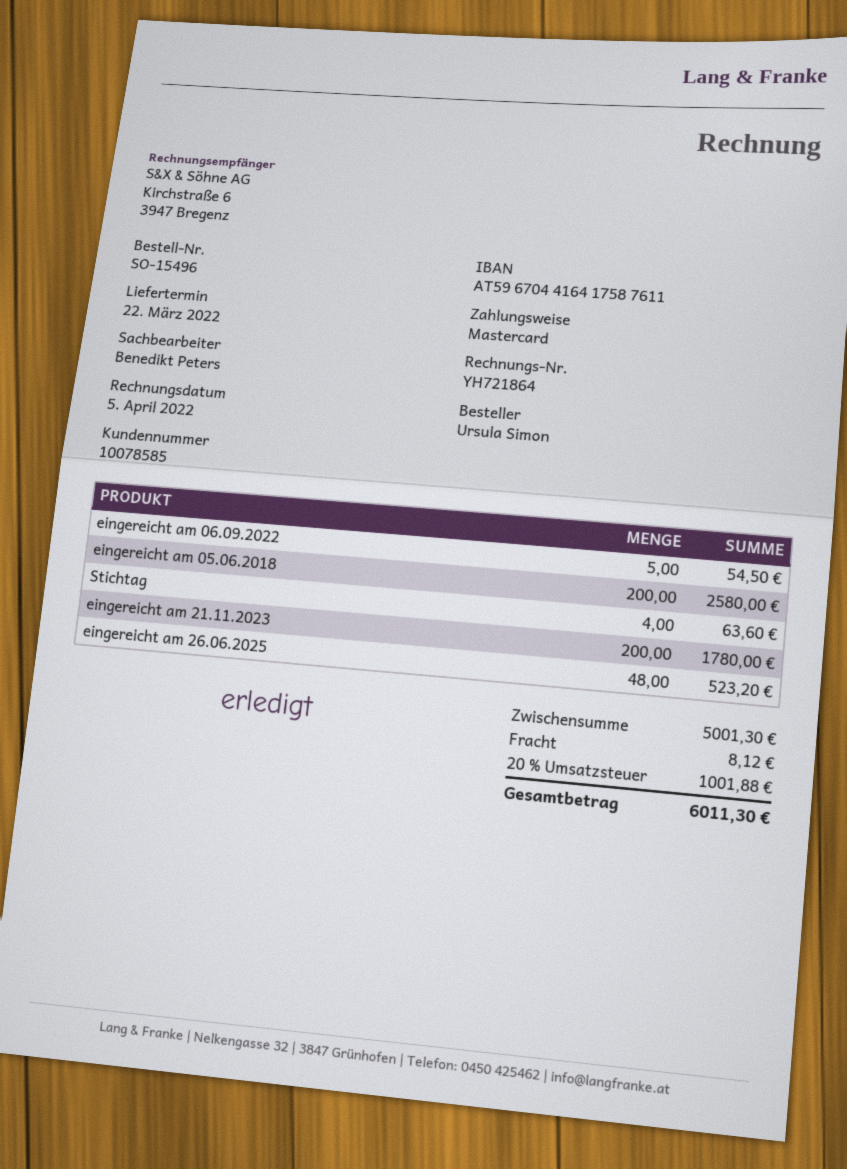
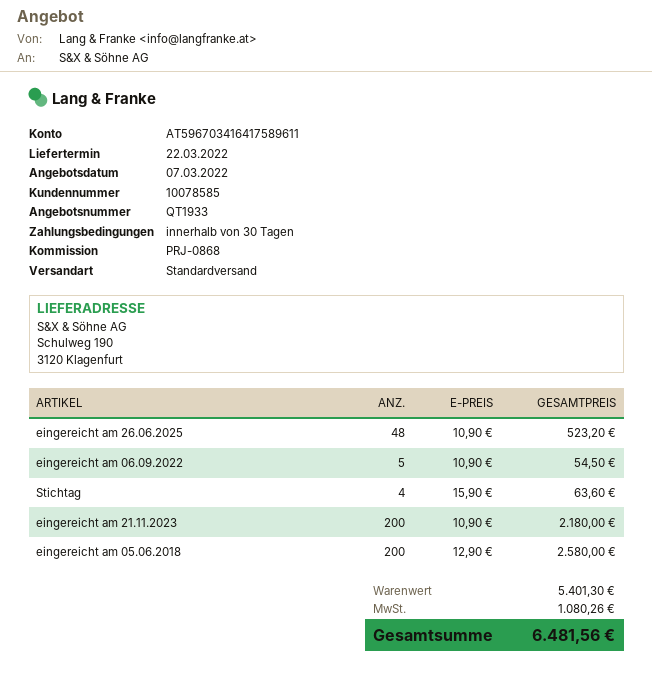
bank account: AT596704416417587611 -> AT596703416417589611
eingereicht am 21.11.2023: 200 for 1780.00 -> 200 for 2180.00
subtotal: 5001.30 -> 5401.30
shipping: 8.12 -> none
tax: 1001.88 -> 1080.26
total: 6011.30 -> 6481.56

